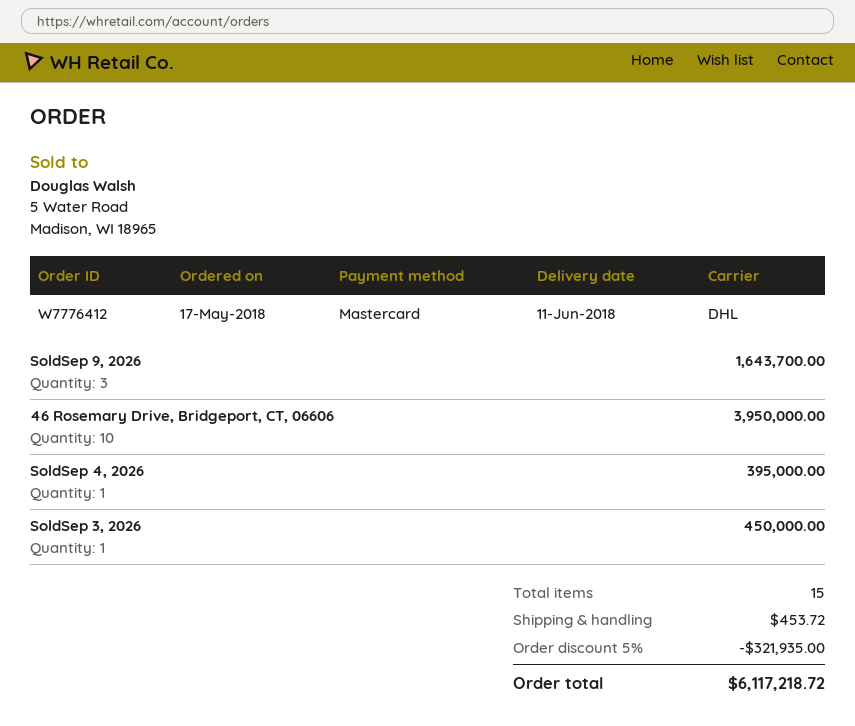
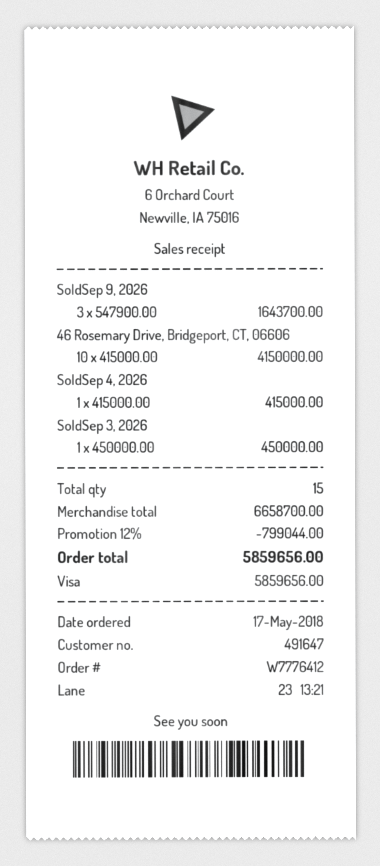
payment method: Mastercard -> Visa
46 Rosemary Drive, Bridgeport, CT, 06606: 10 for 3950000.00 -> 10 for 4150000.00
SoldSep 4, 2026: 1 for 395000.00 -> 1 for 415000.00
discount: 5% = 321935.00 -> 12% = 799044.00
shipping: 453.72 -> none
total: 6117218.72 -> 5859656.00

